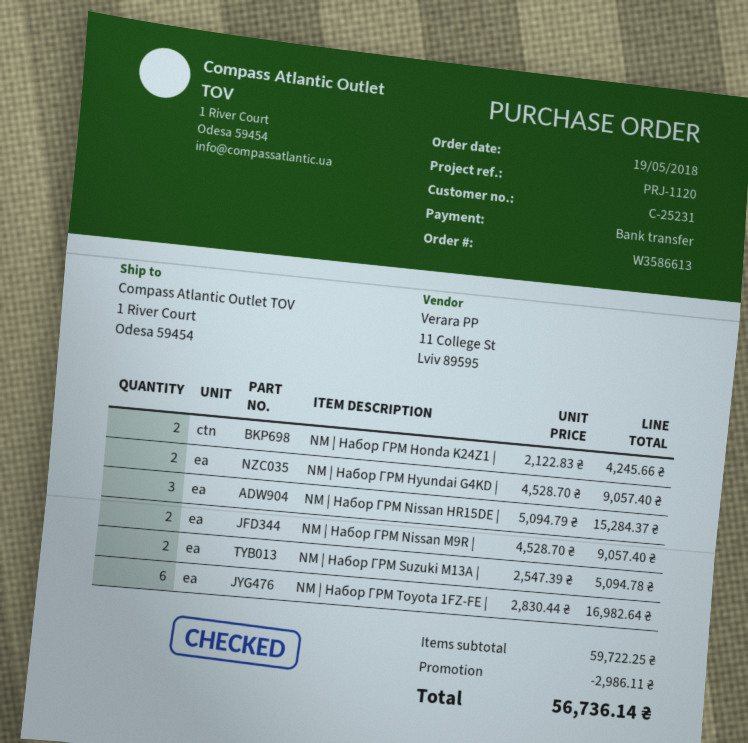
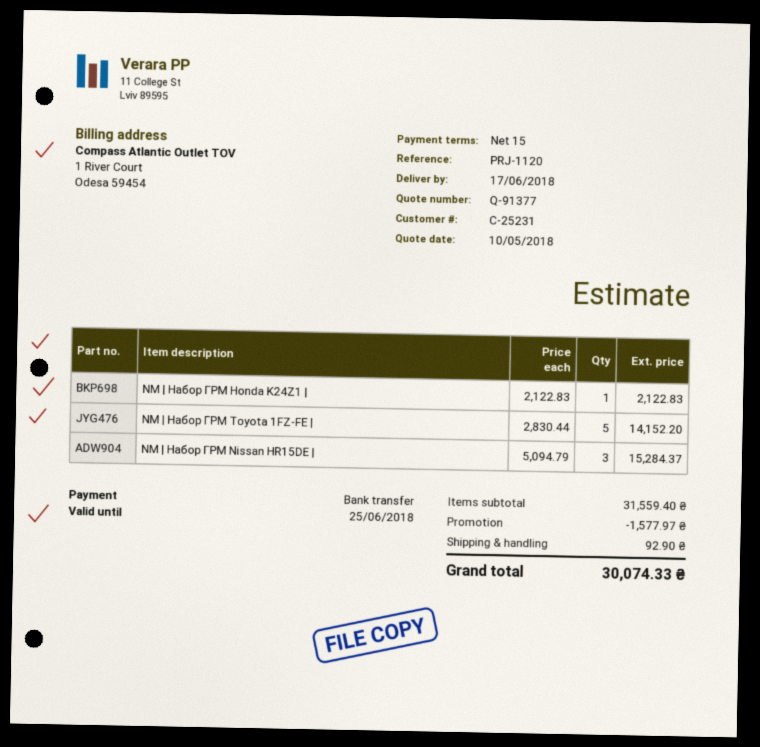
NM | Набор ГРМ Honda K24Z1 |: 2 x 2122.83 = 4245.66 -> 1 x 2122.83 = 2122.83
NM | Набор ГРМ Hyundai G4KD |: 2 x 4528.70 = 9057.40 -> none
NM | Набор ГРМ Nissan M9R |: 2 x 4528.70 = 9057.40 -> none
NM | Набор ГРМ Suzuki M13A |: 2 x 2547.39 = 5094.78 -> none
NM | Набор ГРМ Toyota 1FZ-FE |: 6 x 2830.44 = 16982.64 -> 5 x 2830.44 = 14152.20
subtotal: 59722.25 -> 31559.40
discount: 2986.11 -> 1577.97
shipping: none -> 92.90
total: 56736.14 -> 30074.33

